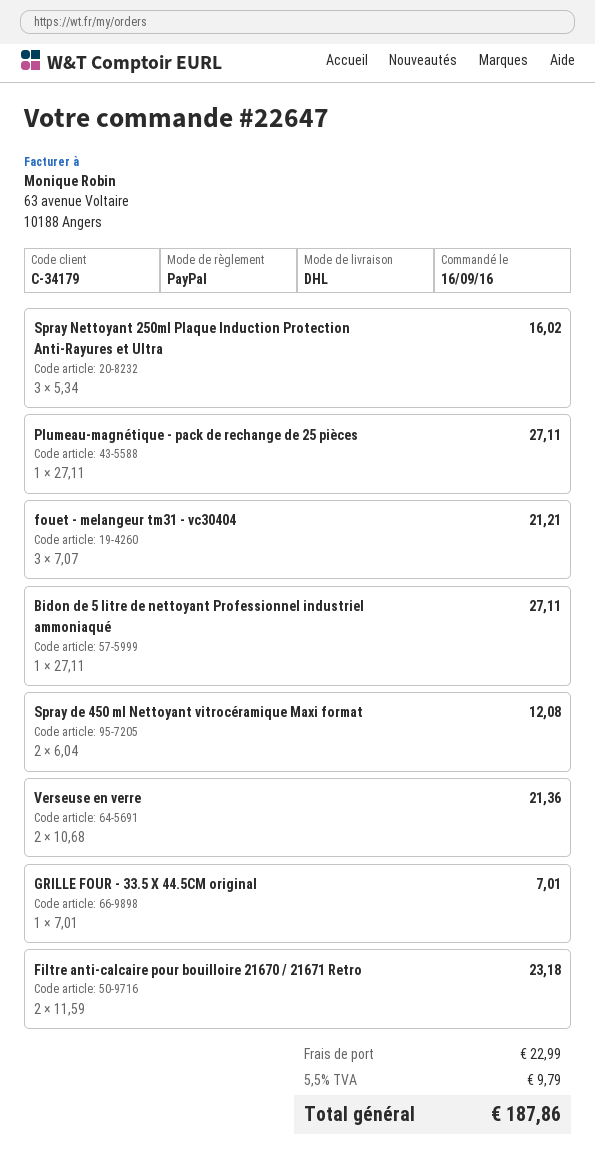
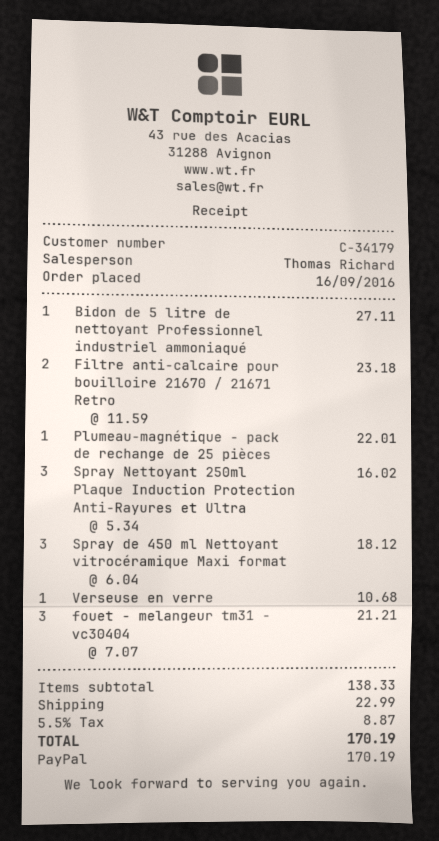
Plumeau-magnétique - pack de rechange de 25 pièces: 1 x 27.11 = 27.11 -> 1 x 22.01 = 22.01
Spray de 450 ml Nettoyant vitrocéramique Maxi format: 2 x 6.04 = 12.08 -> 3 x 6.04 = 18.12
Verseuse en verre: 2 x 10.68 = 21.36 -> 1 x 10.68 = 10.68
GRILLE FOUR - 33.5 X 44.5CM original: 1 x 7.01 = 7.01 -> none
tax: 5.5% = 9.79 -> 5.5% = 8.87
total: 187.86 -> 170.19

